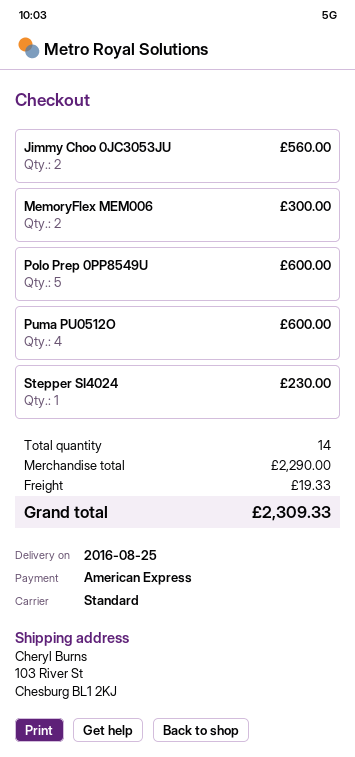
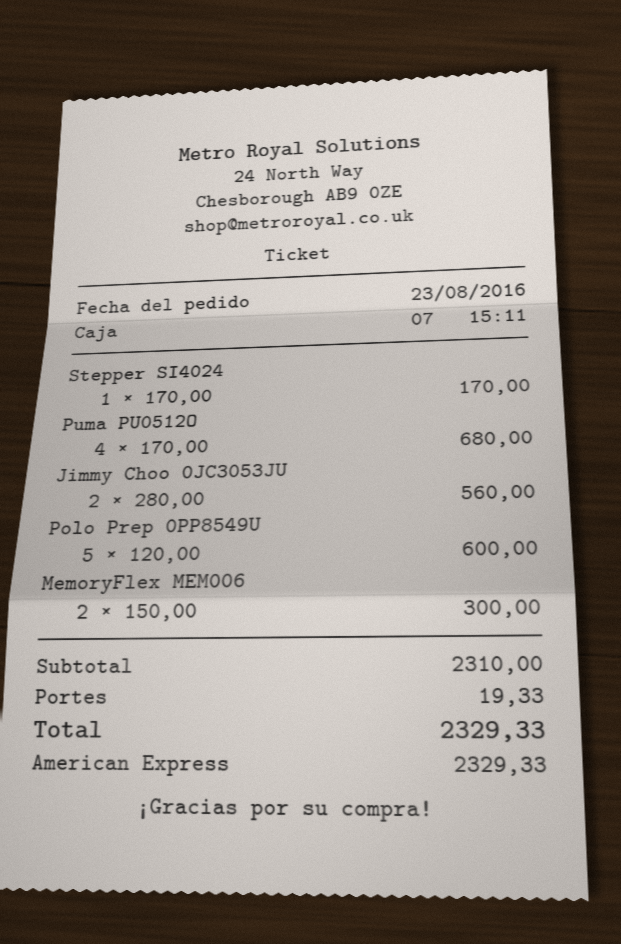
Puma PU0512O: 4 for 600.00 -> 4 for 680.00
Stepper SI4024: 1 for 230.00 -> 1 for 170.00
subtotal: 2290.00 -> 2310.00
total: 2309.33 -> 2329.33

